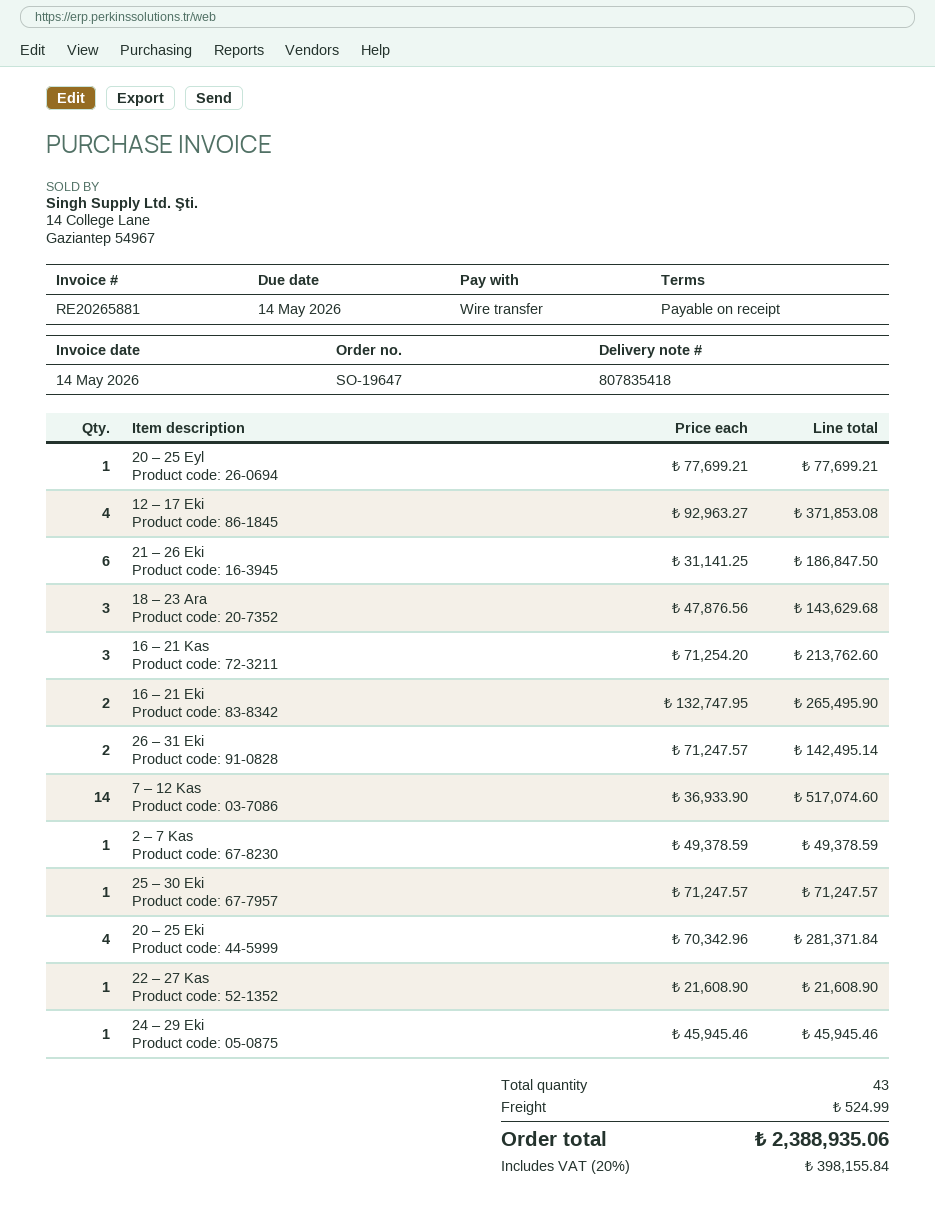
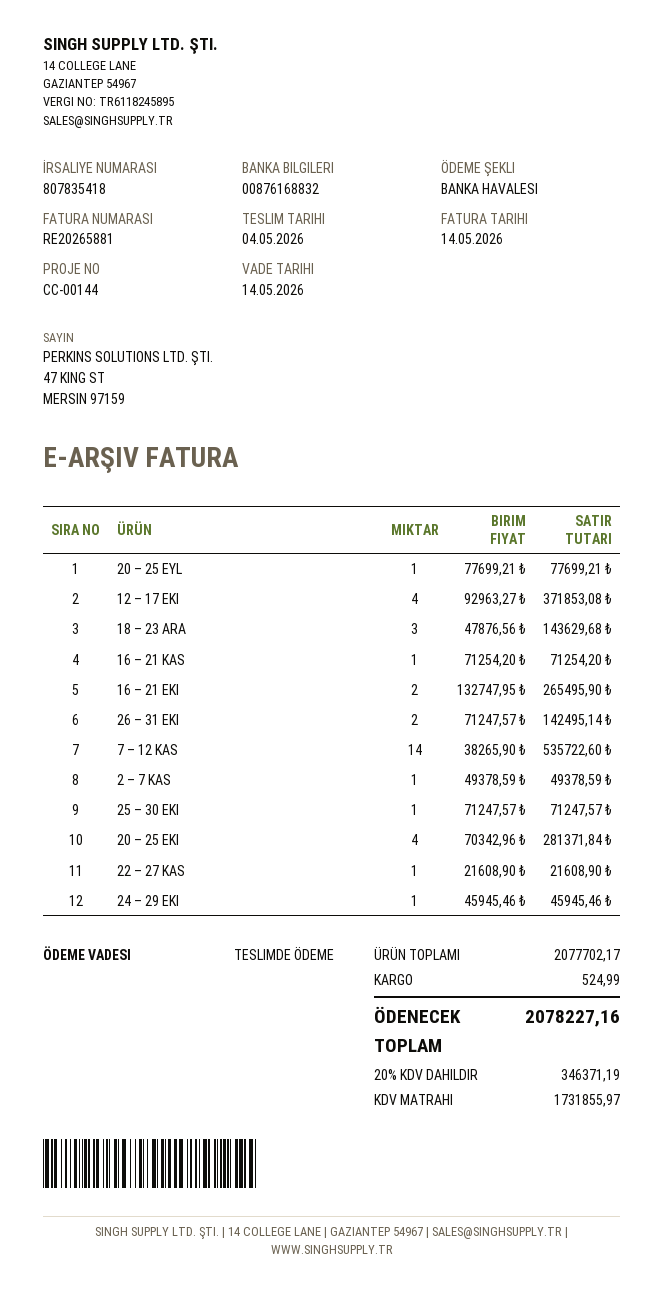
21 – 26 Eki: 6 x 31141.25 = 186847.50 -> none
16 – 21 Kas: 3 x 71254.20 = 213762.60 -> 1 x 71254.20 = 71254.20
7 – 12 Kas: 14 x 36933.90 = 517074.60 -> 14 x 38265.90 = 535722.60
tax: 20% = 398155.84 -> 20% = 346371.19
total: 2388935.06 -> 2078227.16

